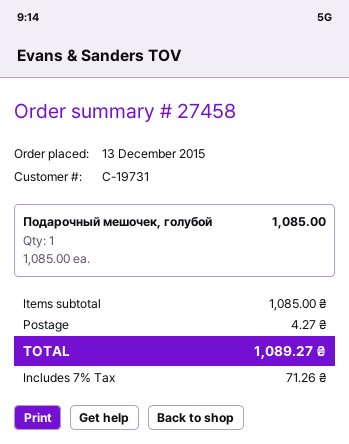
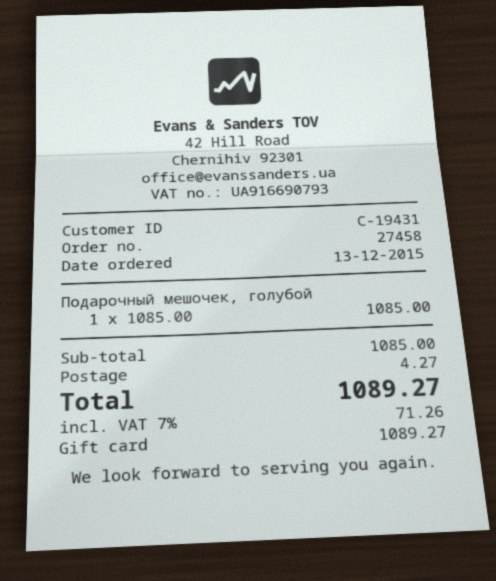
customer number: C-19731 -> C-19431

